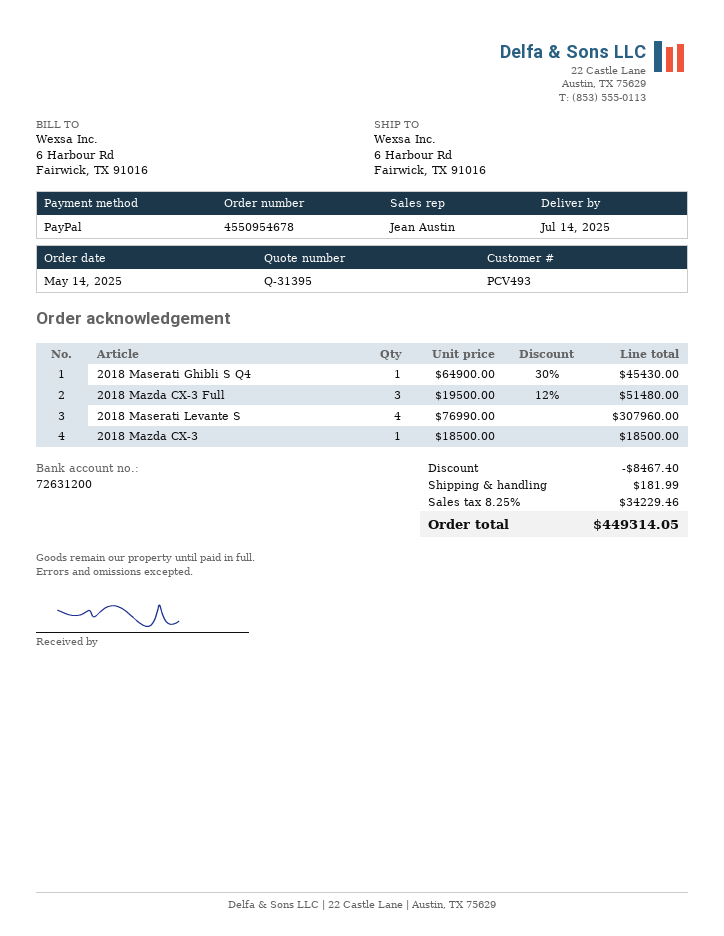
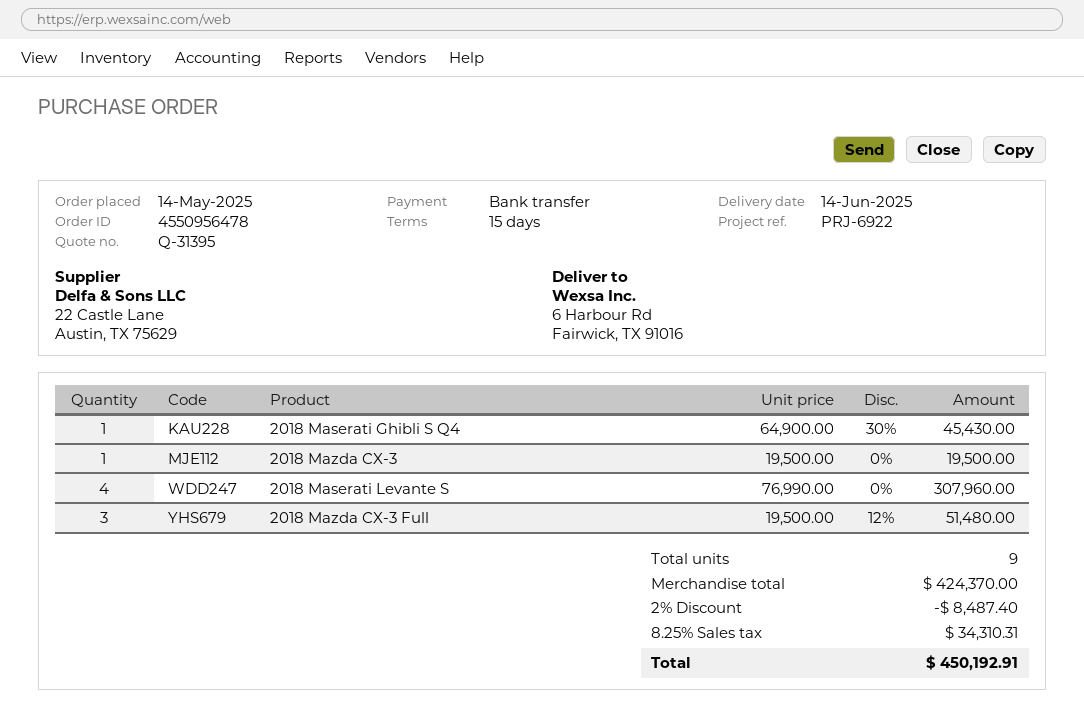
order number: 4550954678 -> 4550956478
delivery date: 2025-07-14 -> 2025-06-14
payment method: PayPal -> bank transfer
2018 Mazda CX-3: 1 x 18500.00 = 18500.00 -> 1 x 19500.00 = 19500.00
discount: 8467.40 -> 8487.40
shipping: 181.99 -> none
tax: 8.25% = 34229.46 -> 8.25% = 34310.31
total: 449314.05 -> 450192.91

